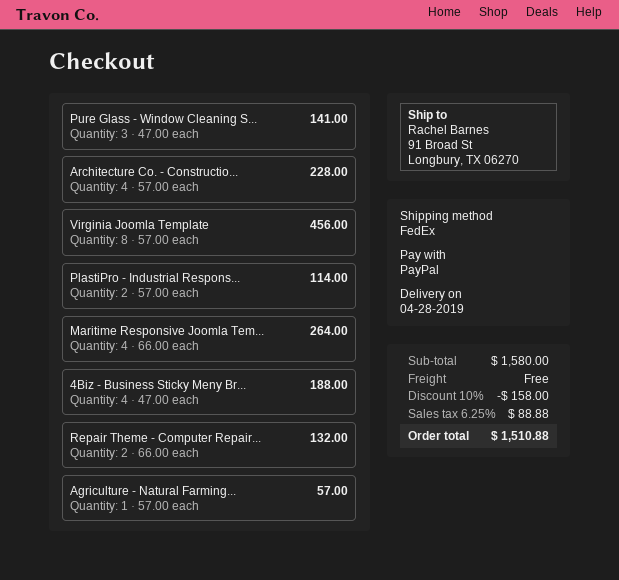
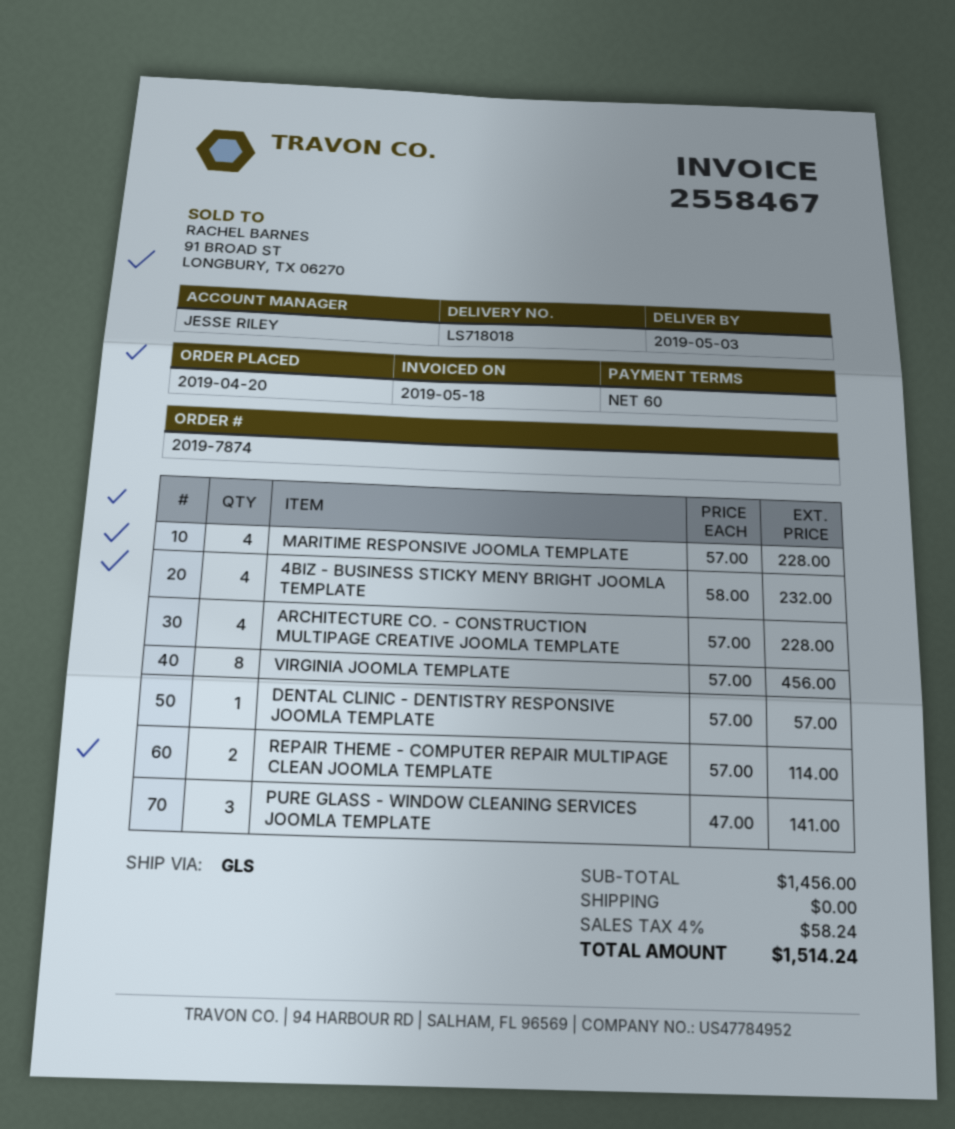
delivery date: 2019-04-28 -> 2019-05-03
shipping method: FedEx -> GLS
PlastiPro - Industrial Respons...: 2 x 57.00 = 114.00 -> none
Maritime Responsive Joomla Tem...: 4 x 66.00 = 264.00 -> 4 x 57.00 = 228.00
4Biz - Business Sticky Meny Br...: 4 x 47.00 = 188.00 -> 4 x 58.00 = 232.00
Repair Theme - Computer Repair...: 2 x 66.00 = 132.00 -> 2 x 57.00 = 114.00
Agriculture - Natural Farming...: 1 x 57.00 = 57.00 -> none
DENTAL CLINIC - DENTISTRY RESPONSIVE JOOMLA TEMPLATE: none -> 1 x 57.00 = 57.00
subtotal: 1580.00 -> 1456.00
discount: 10% = 158.00 -> none
tax: 6.25% = 88.88 -> 4% = 58.24
total: 1510.88 -> 1514.24

